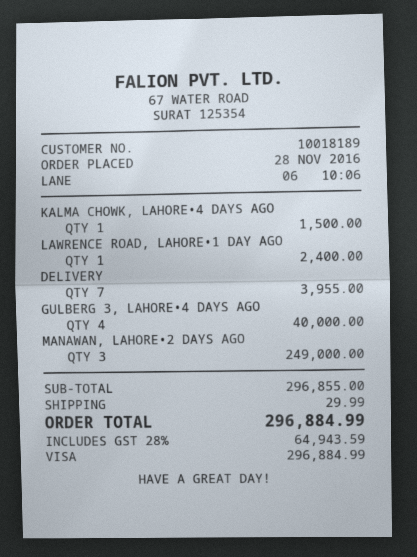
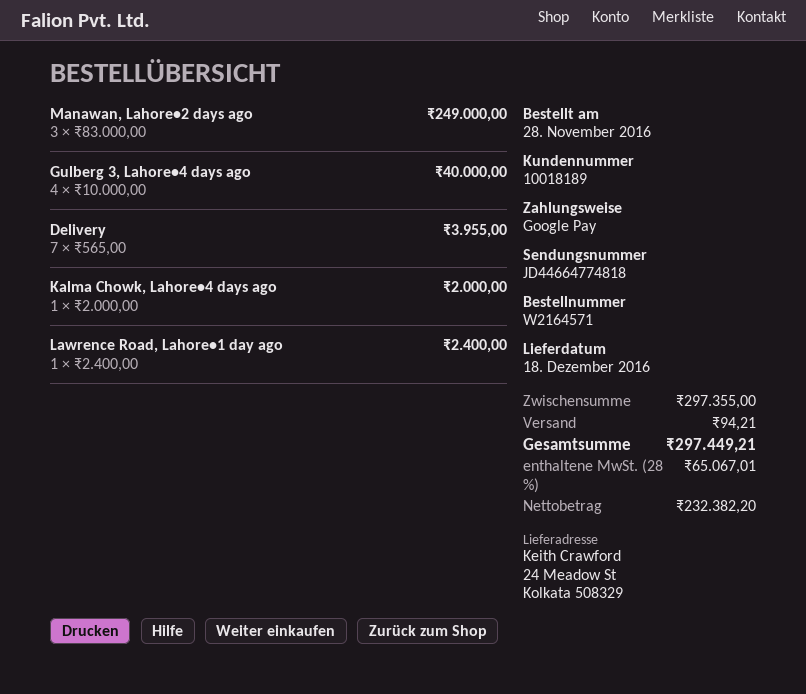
payment method: Visa -> Google Pay
KALMA CHOWK, LAHORE•4 DAYS AGO: 1 for 1500.00 -> 1 for 2000.00
subtotal: 296855.00 -> 297355.00
shipping: 29.99 -> 94.21
tax: 28% = 64943.59 -> 28% = 65067.01
total: 296884.99 -> 297449.21

